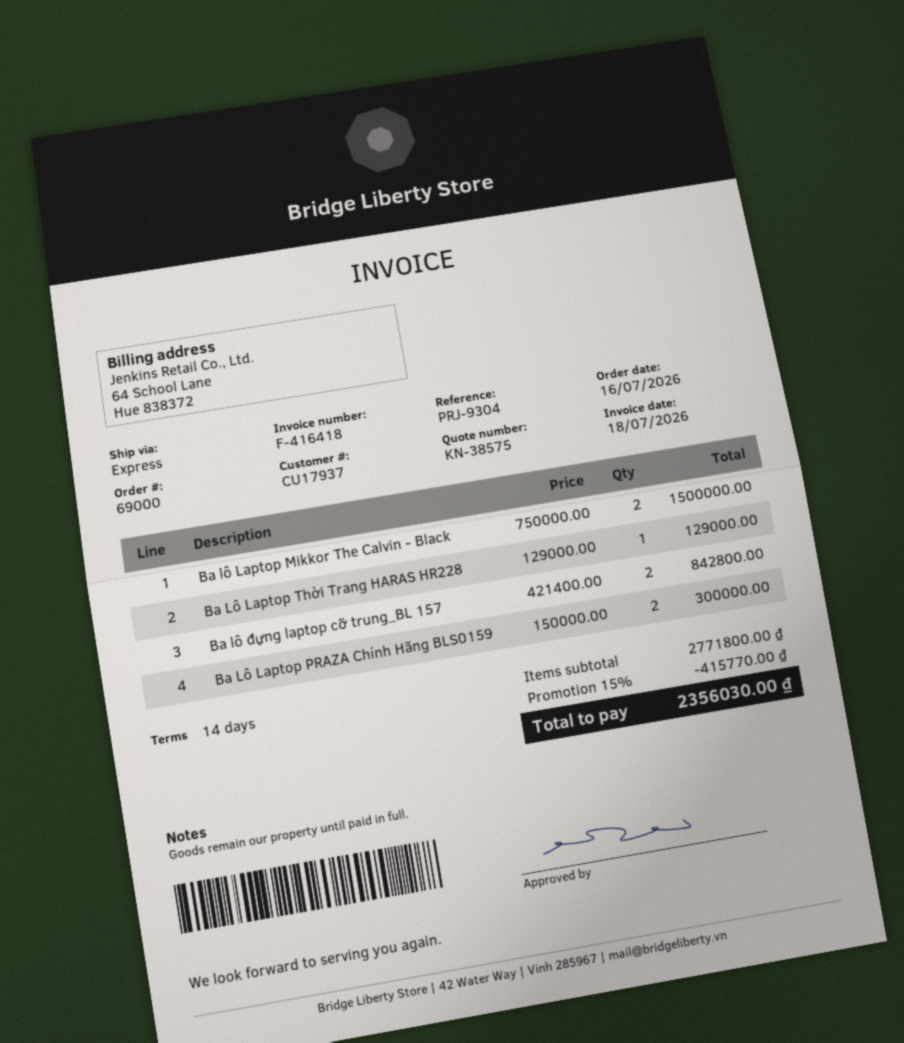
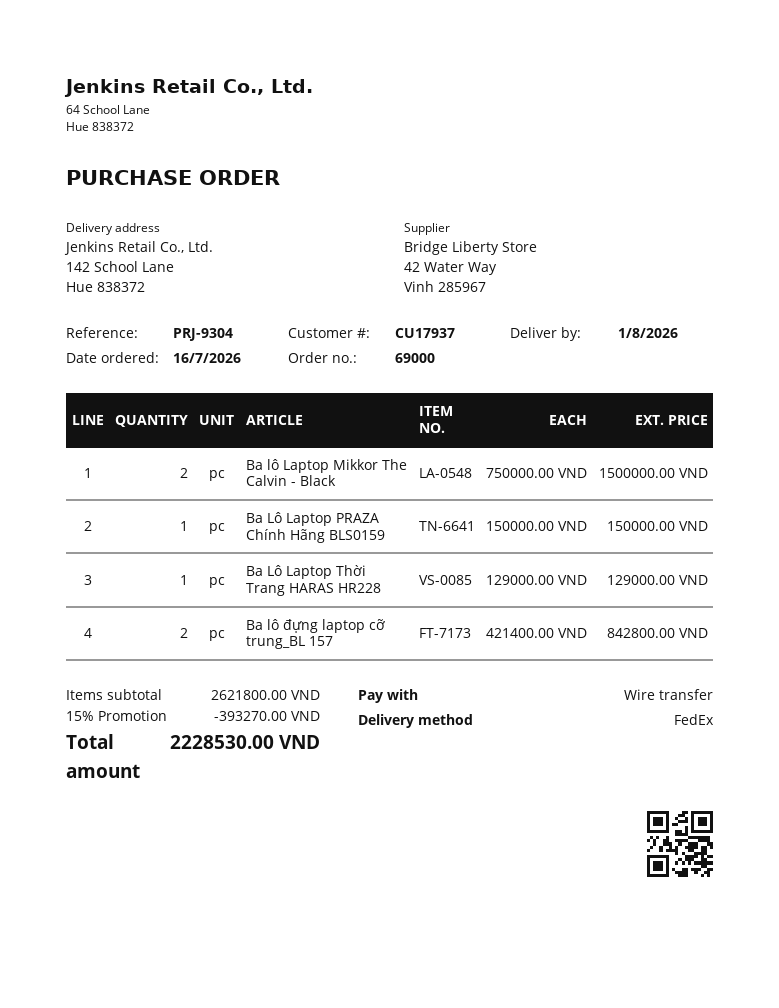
shipping method: express -> FedEx
Ba Lô Laptop PRAZA Chính Hãng BLS0159: 2 x 150000.00 = 300000.00 -> 1 x 150000.00 = 150000.00
subtotal: 2771800.00 -> 2621800.00
discount: 15% = 415770.00 -> 15% = 393270.00
total: 2356030.00 -> 2228530.00

